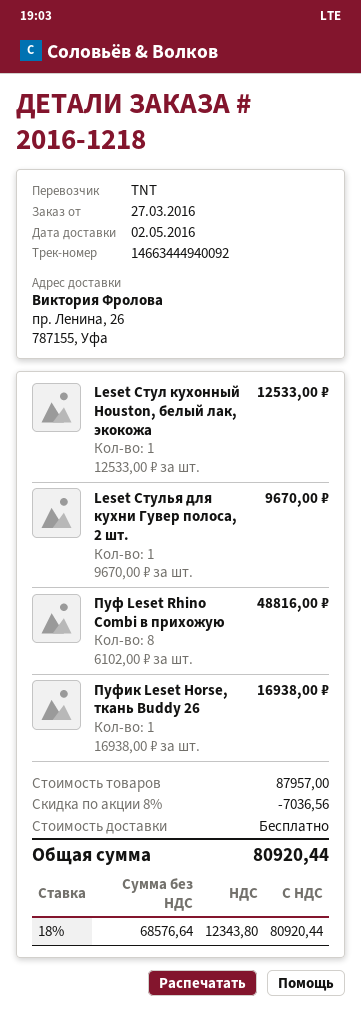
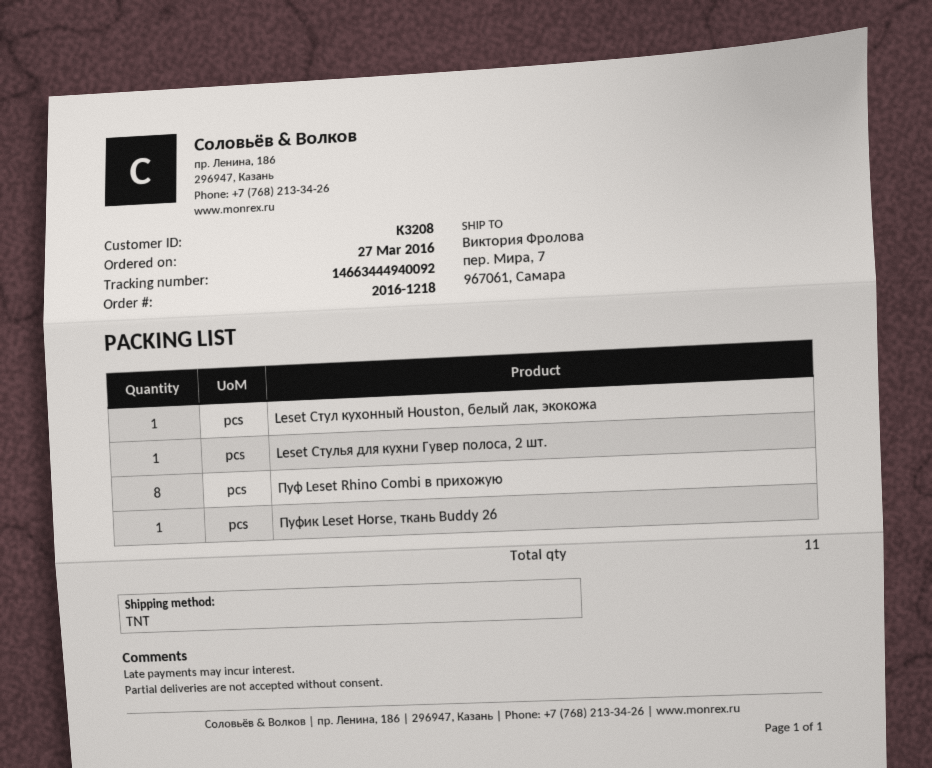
ship to: пр. Ленина, 26, 787155, Уфа -> пер. Мира, 7, 967061, Самара

